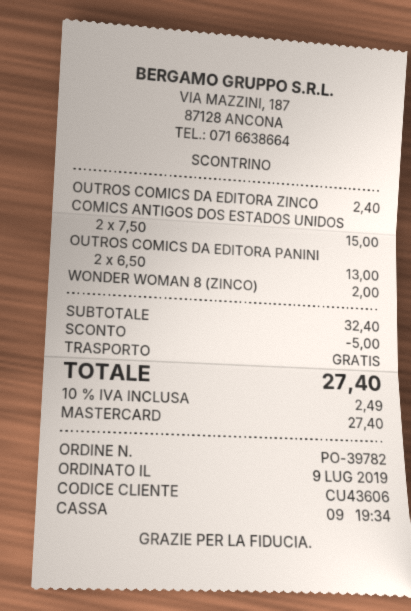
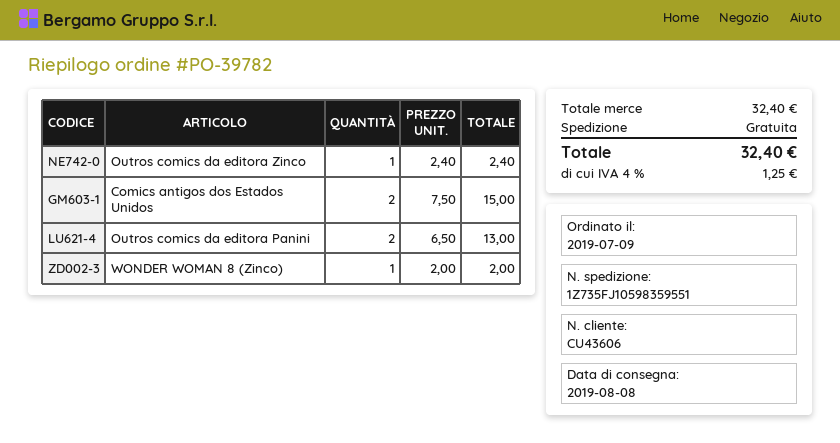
discount: 5.00 -> none
tax: 10% = 2.49 -> 4% = 1.25
total: 27.40 -> 32.40

